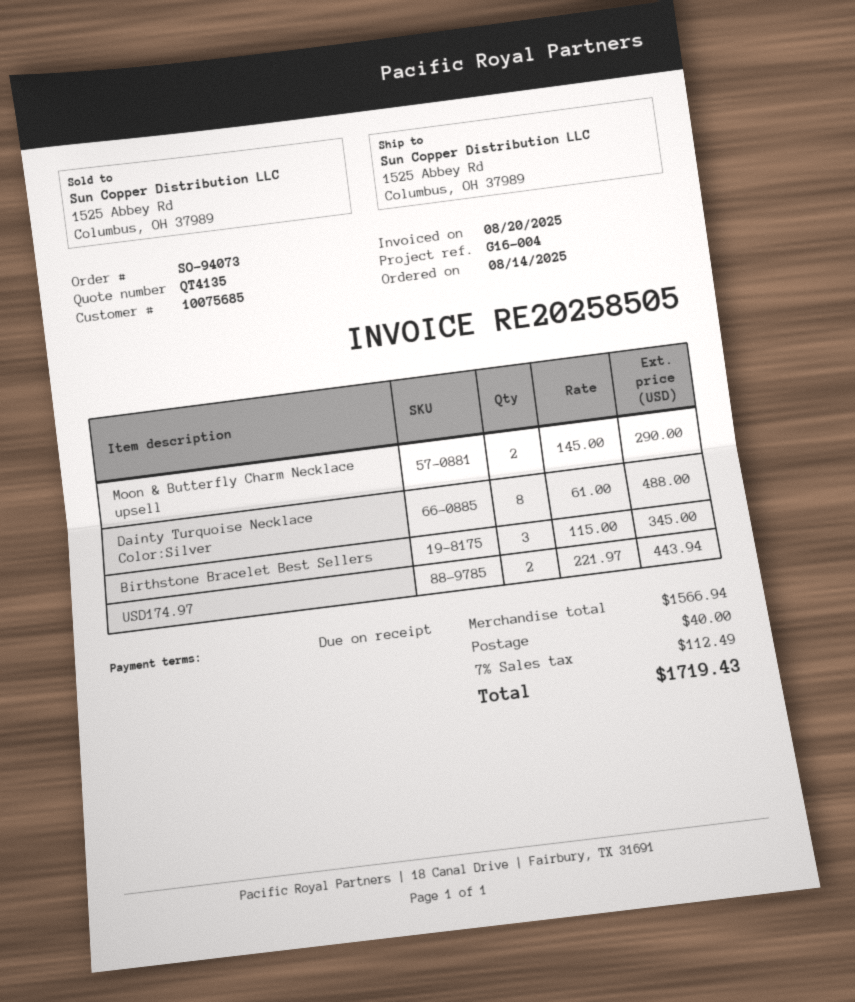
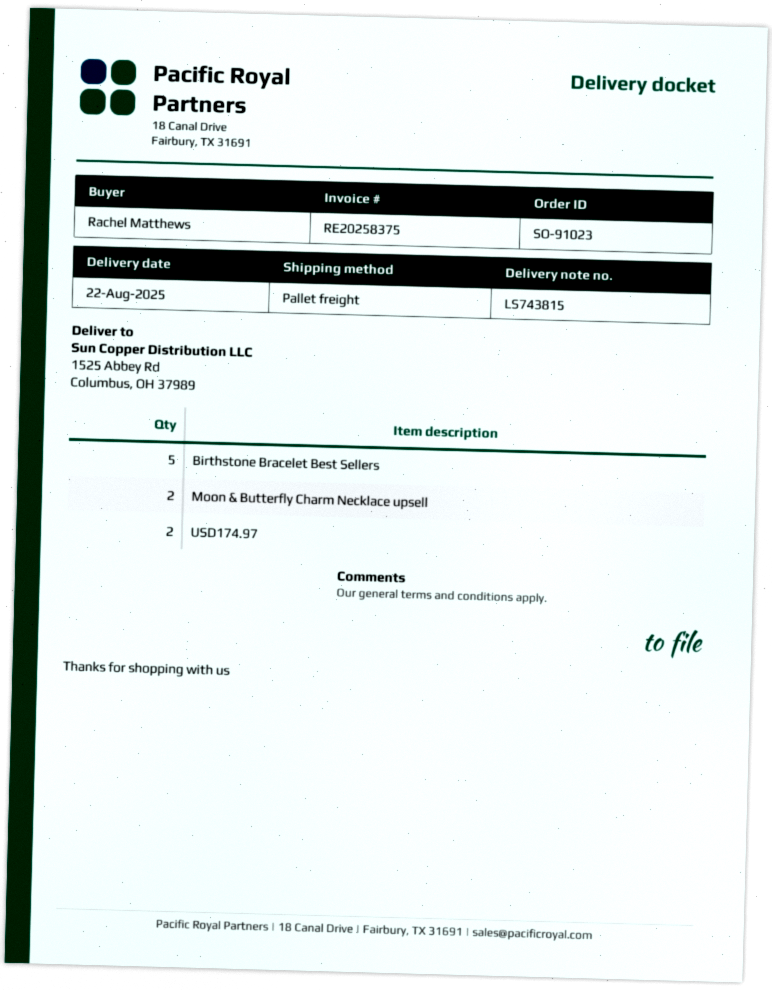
order number: SO-94073 -> SO-91023
invoice number: RE20258505 -> RE20258375
Dainty Turquoise Necklace Color:Silver: 8 -> none
Birthstone Bracelet Best Sellers: 3 -> 5

